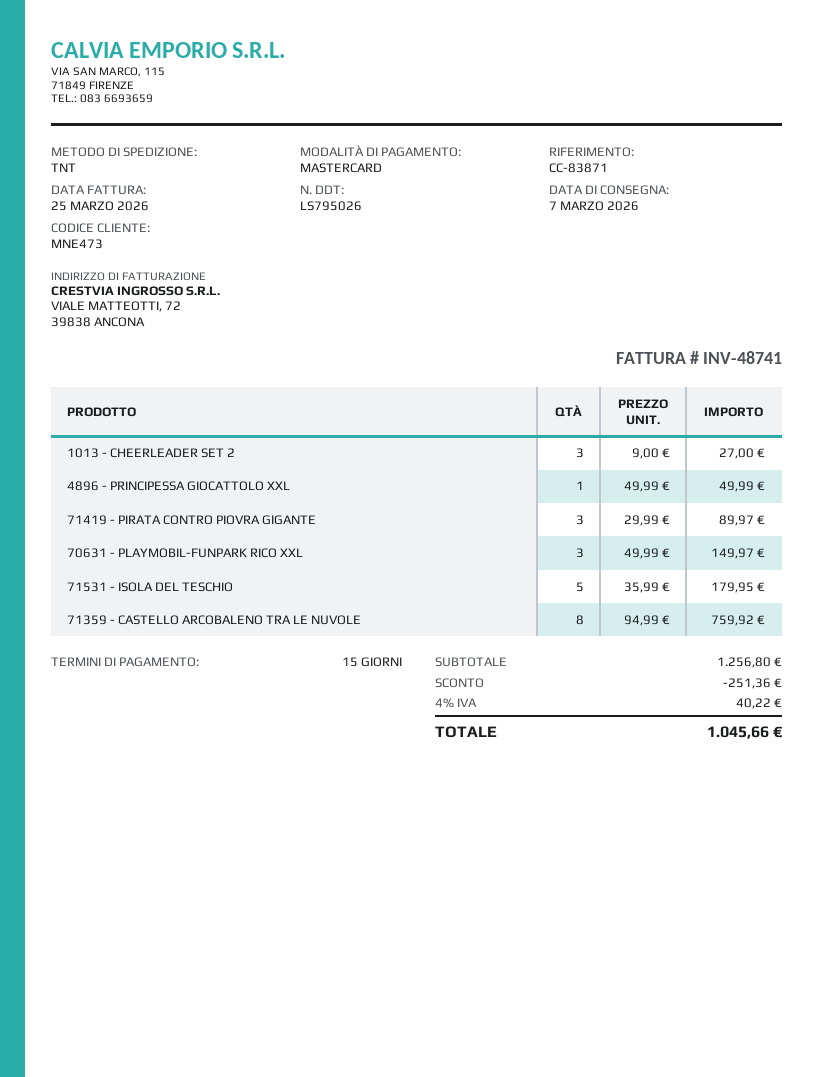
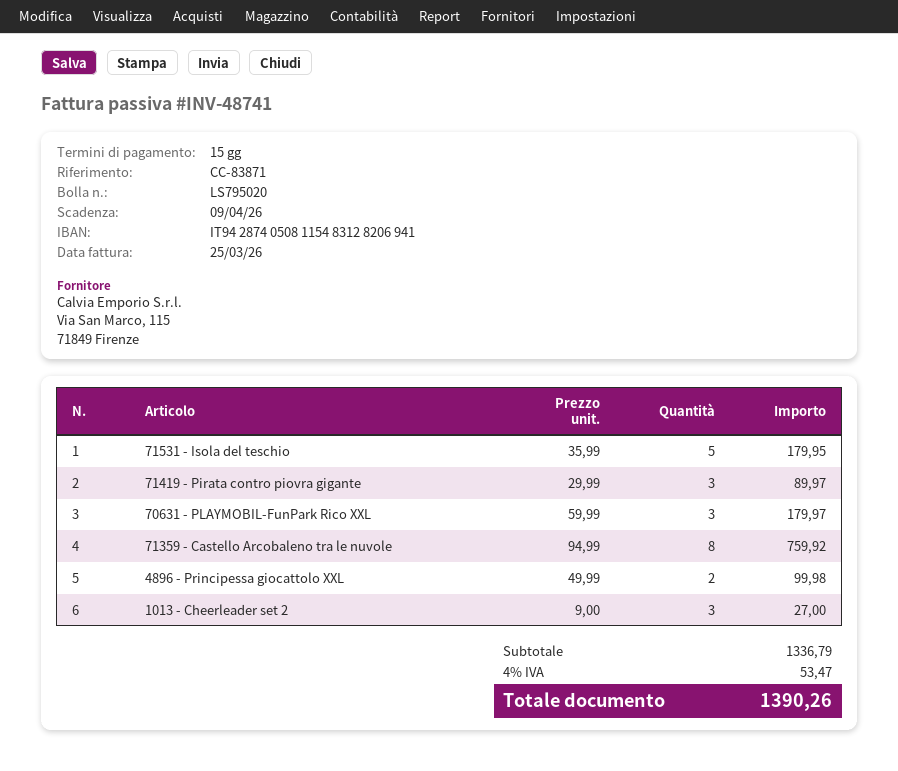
delivery note number: LS795026 -> LS795020
4896 - PRINCIPESSA GIOCATTOLO XXL: 1 x 49.99 = 49.99 -> 2 x 49.99 = 99.98
70631 - PLAYMOBIL-FUNPARK RICO XXL: 3 x 49.99 = 149.97 -> 3 x 59.99 = 179.97
subtotal: 1256.80 -> 1336.79
discount: 251.36 -> none
tax: 4% = 40.22 -> 4% = 53.47
total: 1045.66 -> 1390.26

